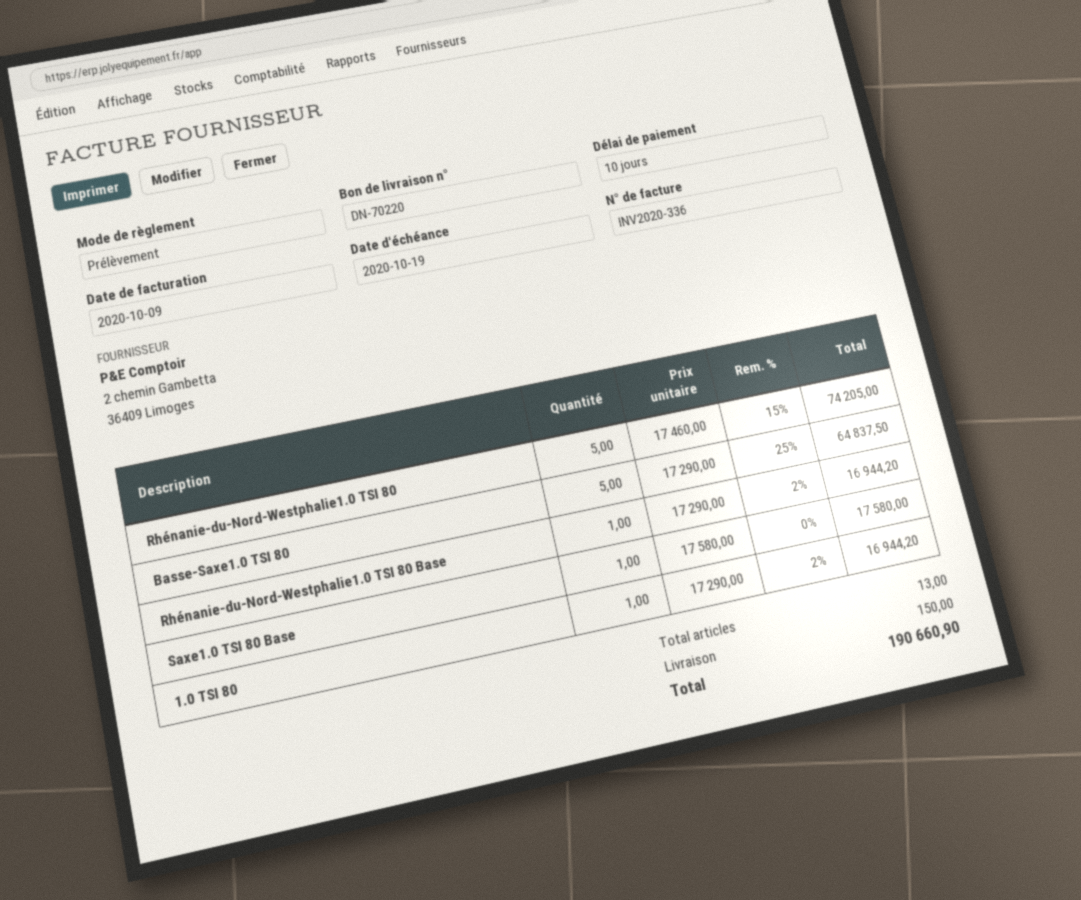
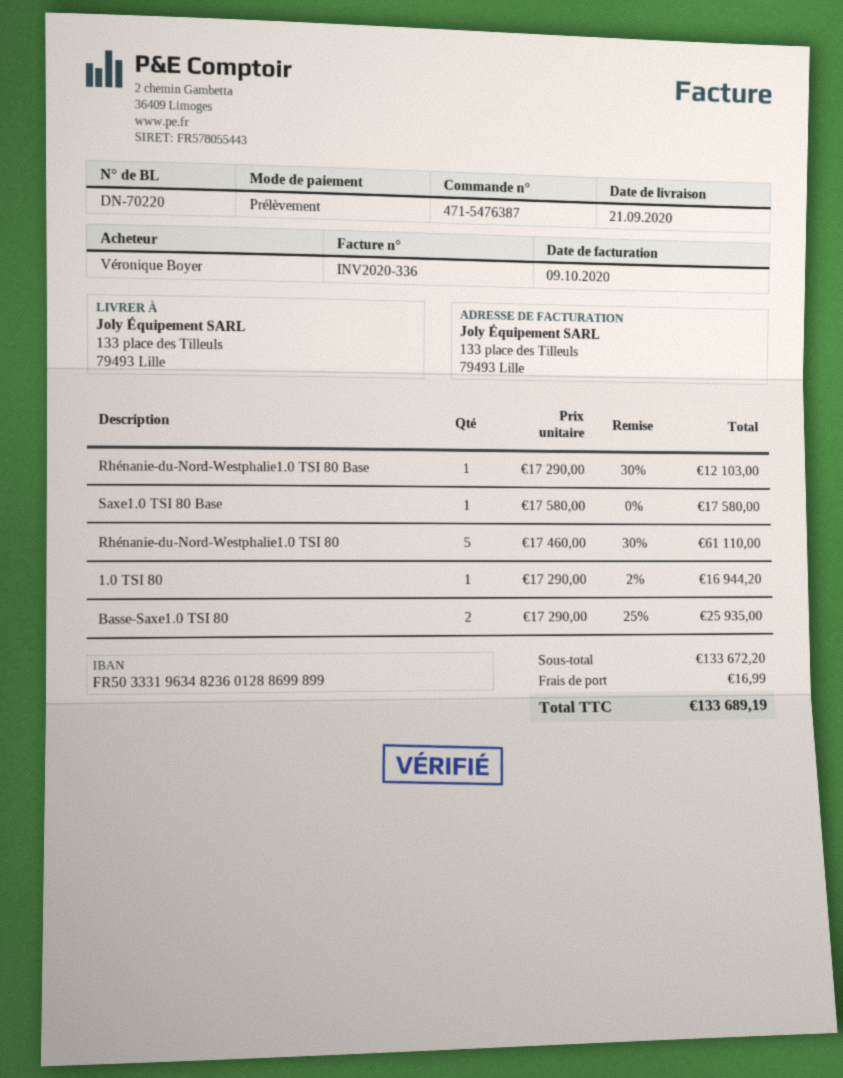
Rhénanie-du-Nord-Westphalie1.0 TSI 80: 5 x 17460.00 - 15% = 74205.00 -> 5 x 17460.00 - 30% = 61110.00
Basse-Saxe1.0 TSI 80: 5 x 17290.00 - 25% = 64837.50 -> 2 x 17290.00 - 25% = 25935.00
Rhénanie-du-Nord-Westphalie1.0 TSI 80 Base: 1 x 17290.00 - 2% = 16944.20 -> 1 x 17290.00 - 30% = 12103.00
shipping: 150.00 -> 16.99
total: 190660.90 -> 133689.19

